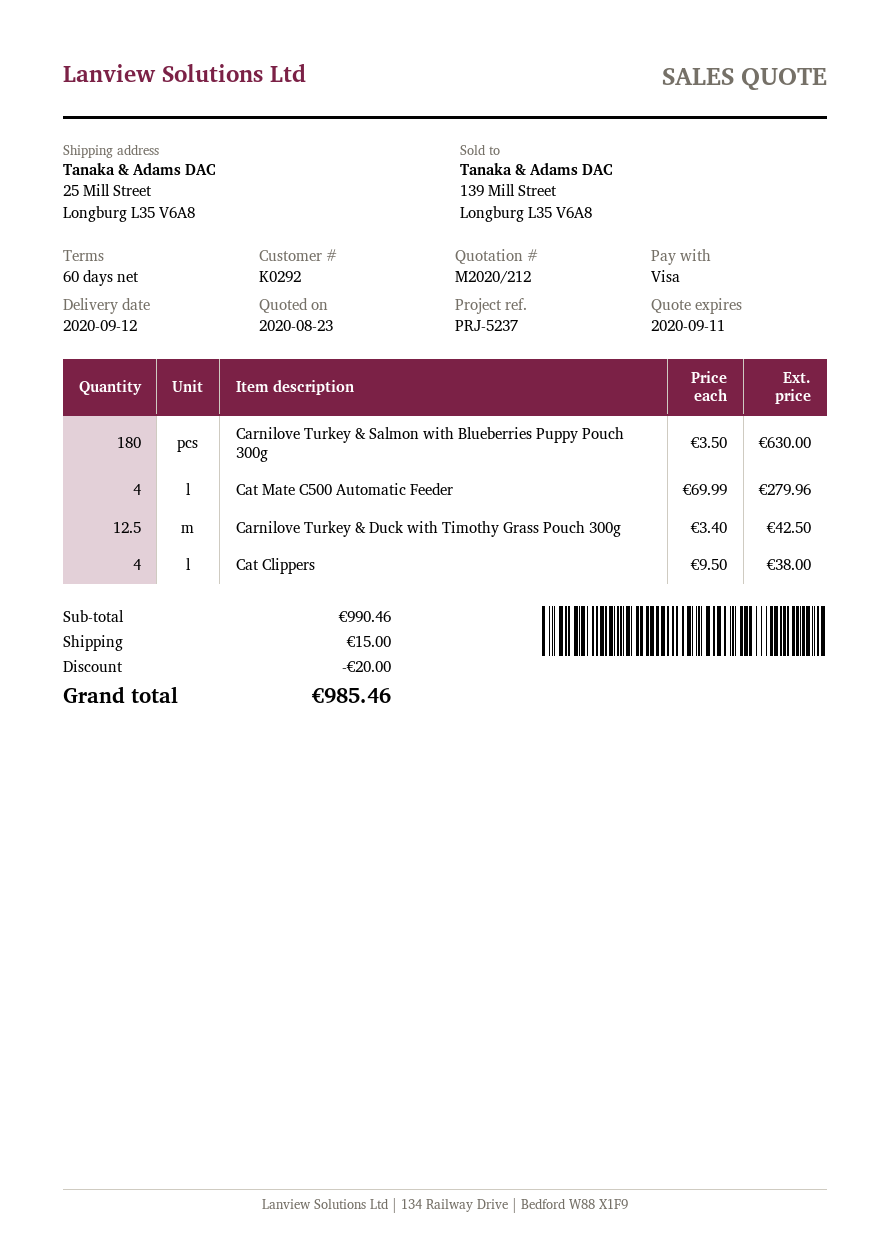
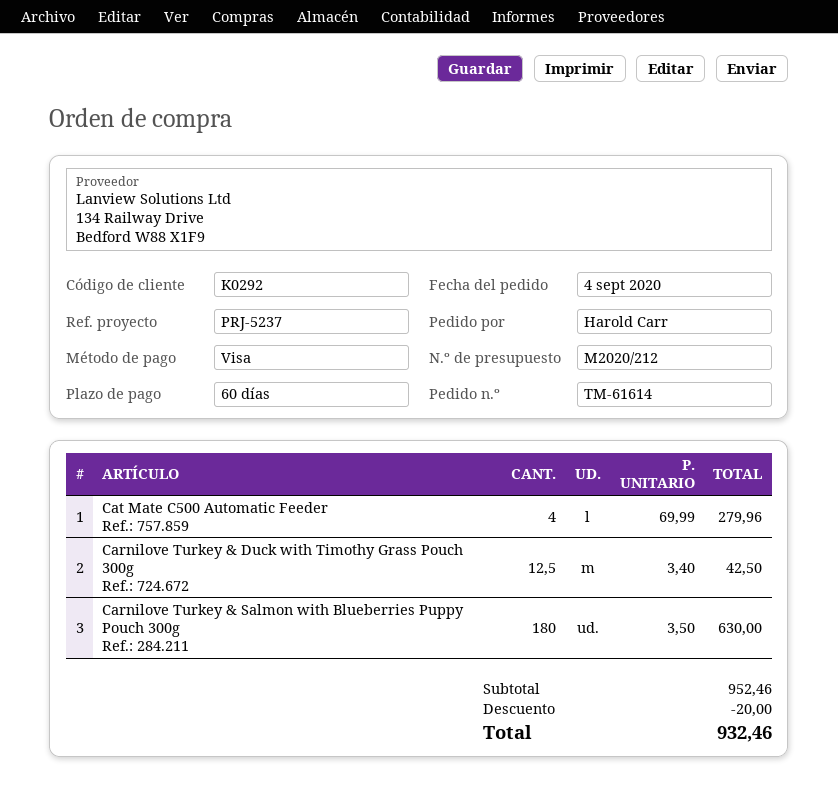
Cat Clippers: 4 x 9.50 = 38.00 -> none
subtotal: 990.46 -> 952.46
shipping: 15.00 -> none
total: 985.46 -> 932.46

